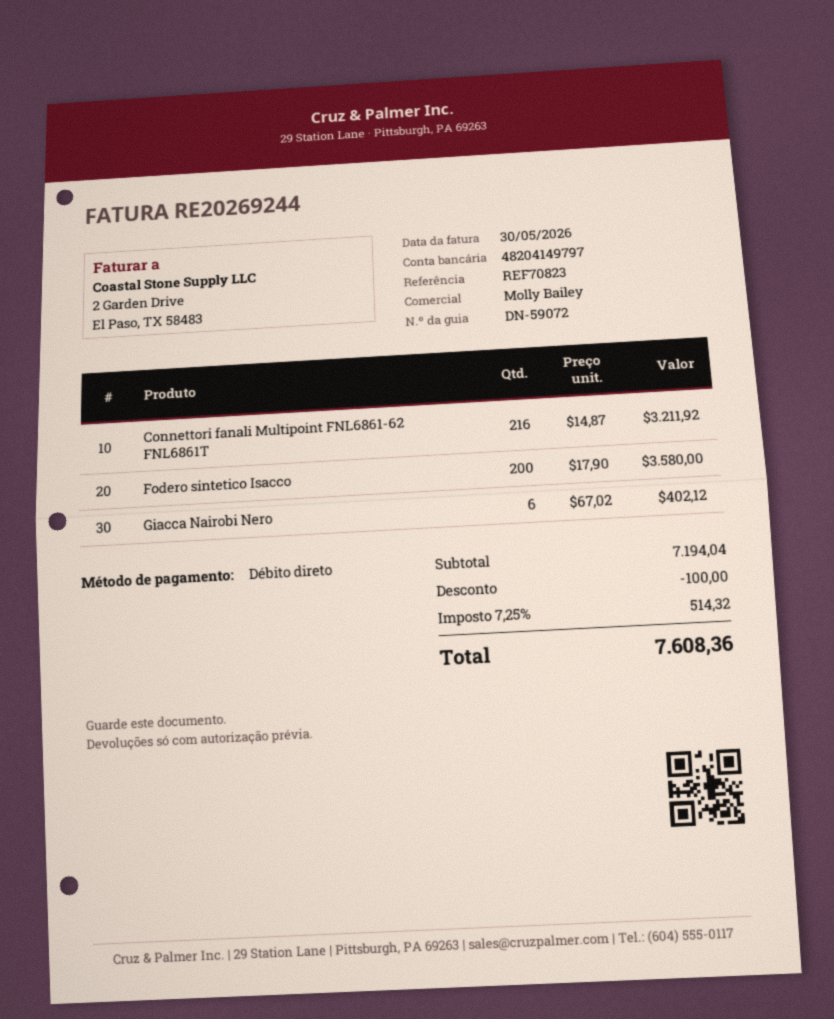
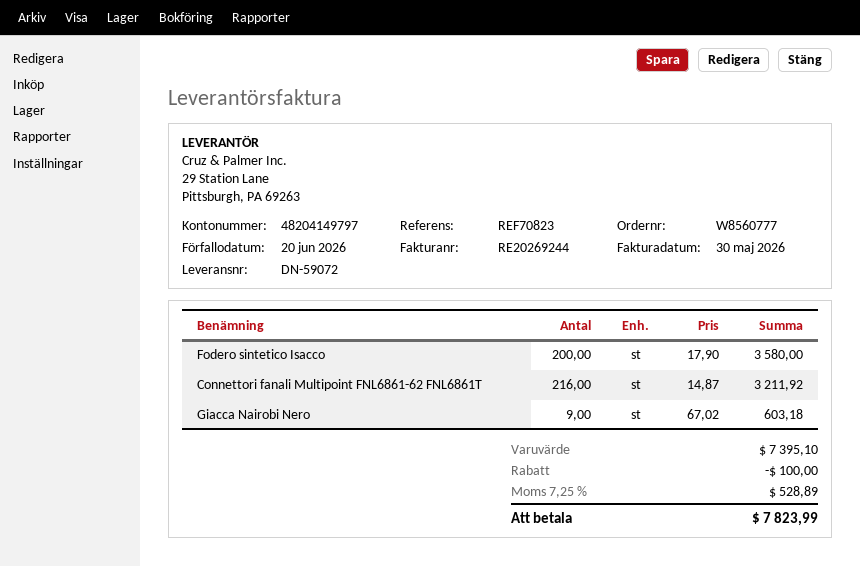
Giacca Nairobi Nero: 6 x 67.02 = 402.12 -> 9 x 67.02 = 603.18
subtotal: 7194.04 -> 7395.10
tax: 7.25% = 514.32 -> 7.25% = 528.89
total: 7608.36 -> 7823.99

